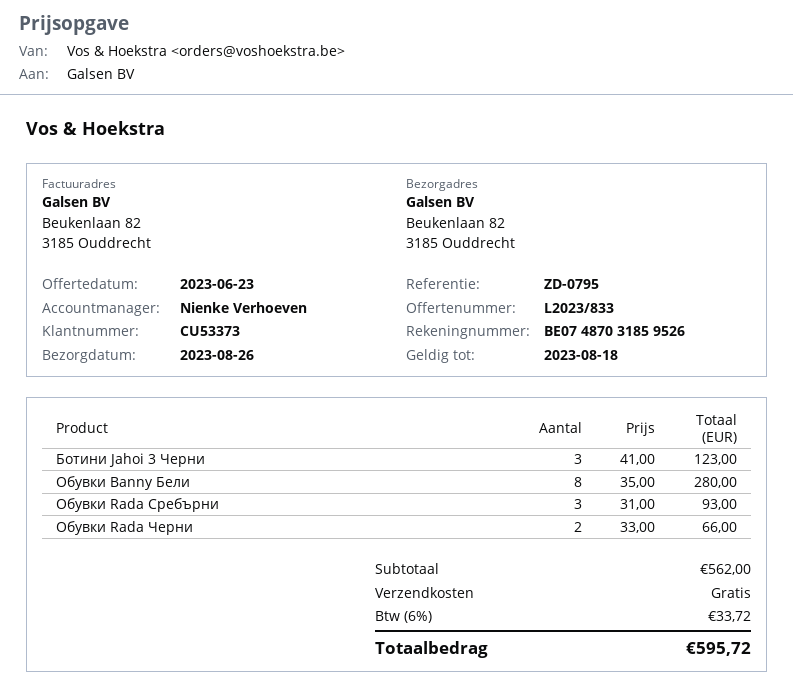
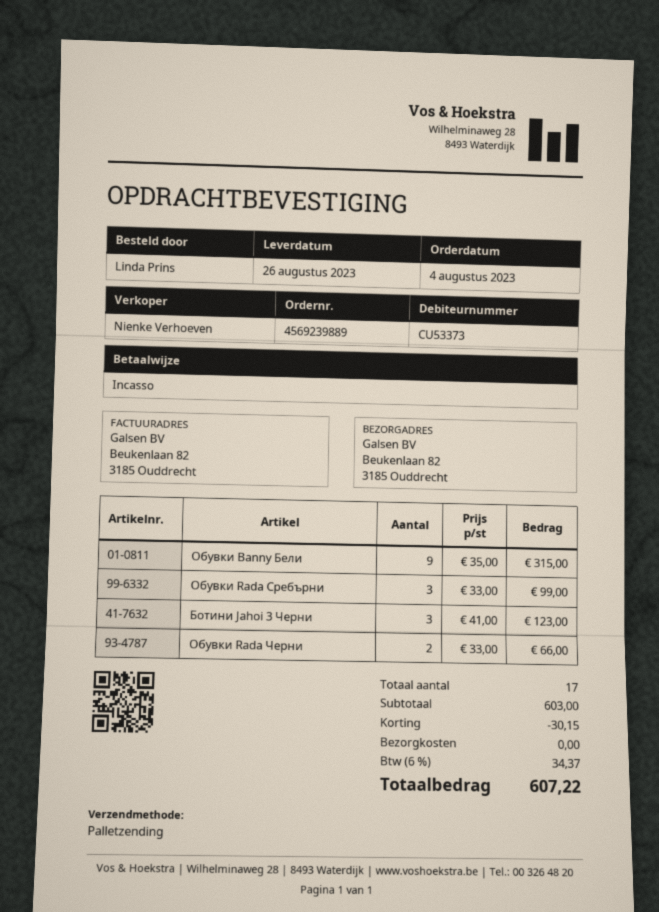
Обувки Banny Бели: 8 x 35.00 = 280.00 -> 9 x 35.00 = 315.00
Обувки Rada Сребърни: 3 x 31.00 = 93.00 -> 3 x 33.00 = 99.00
subtotal: 562.00 -> 603.00
discount: none -> 30.15
tax: 6% = 33.72 -> 6% = 34.37
total: 595.72 -> 607.22

